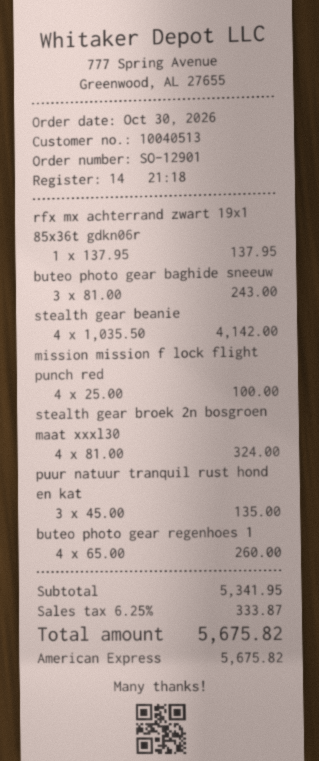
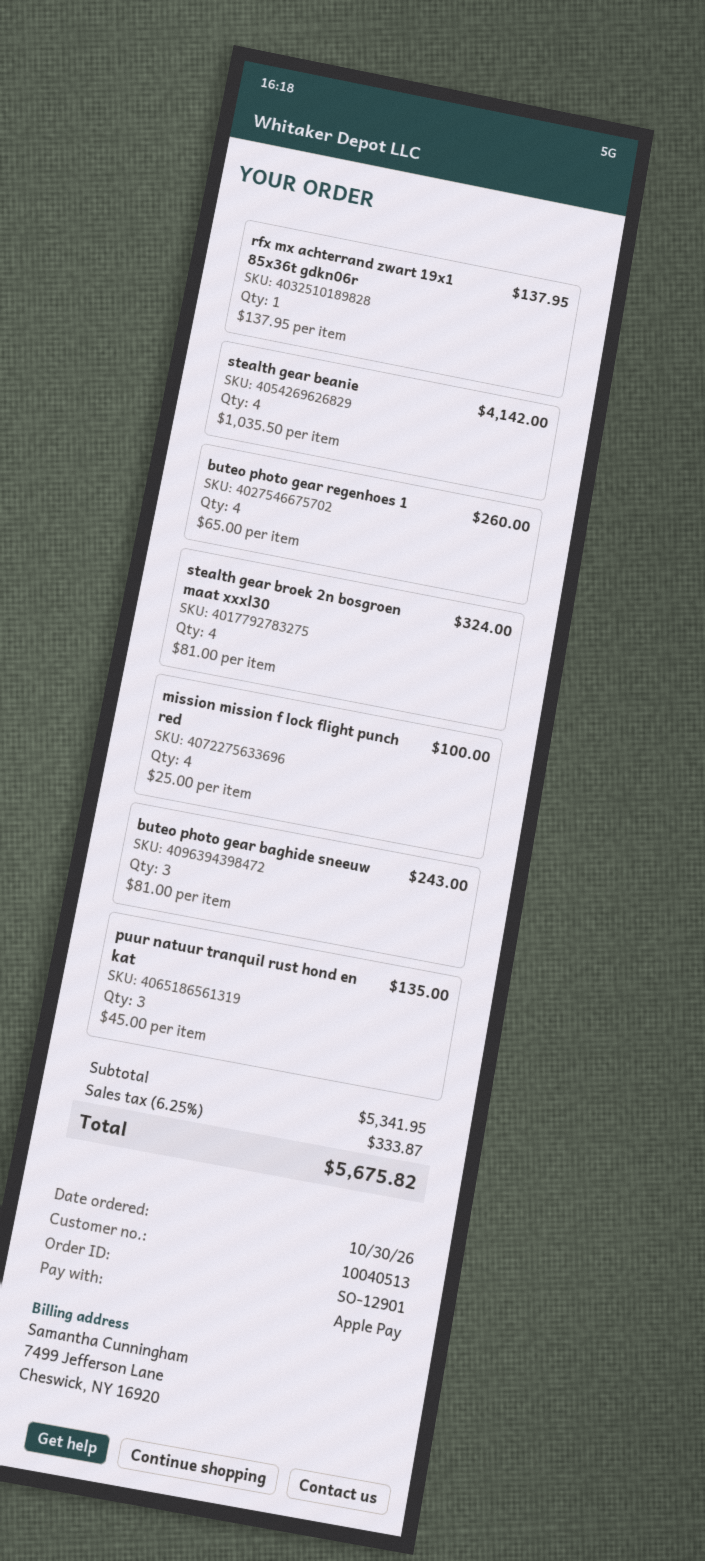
payment method: American Express -> Apple Pay

